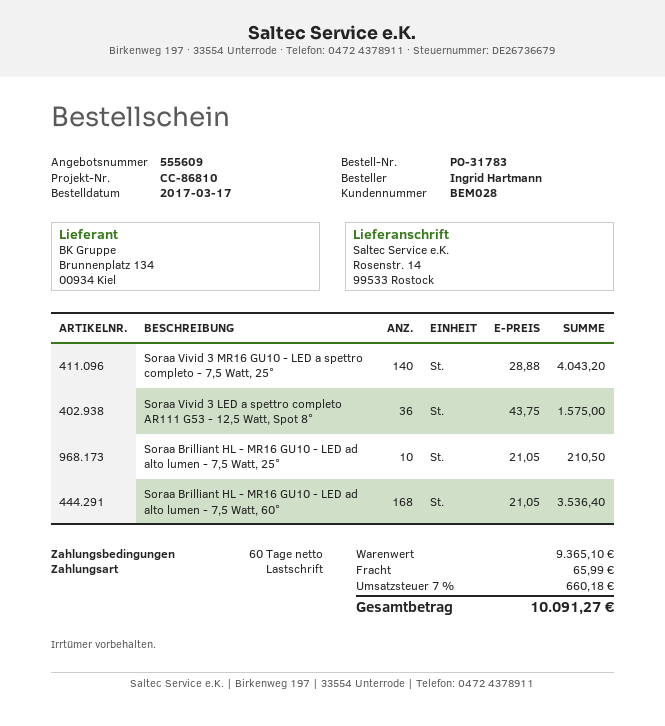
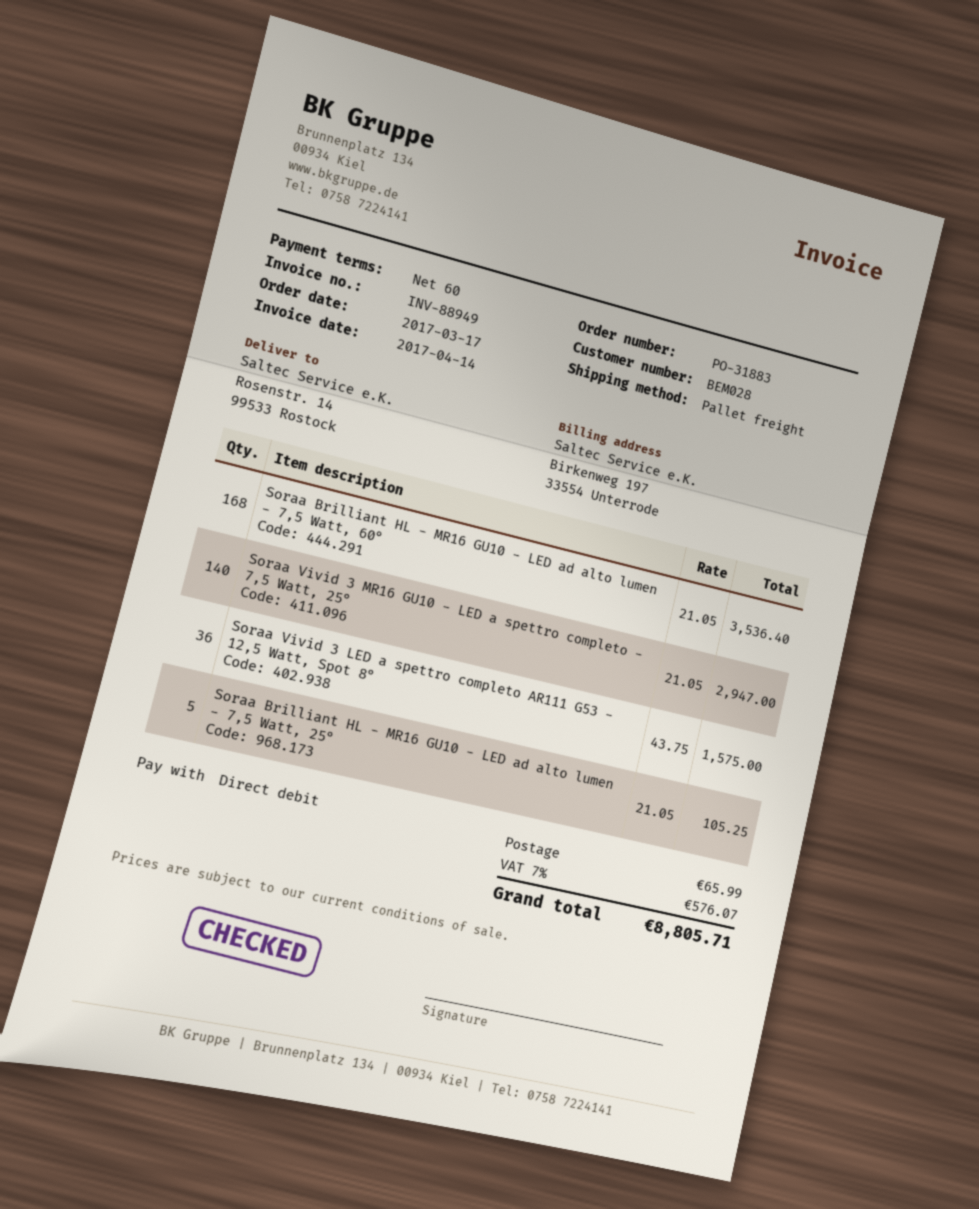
order number: PO-31783 -> PO-31883
Soraa Vivid 3 MR16 GU10 - LED a spettro completo - 7,5 Watt, 25°: 140 x 28.88 = 4043.20 -> 140 x 21.05 = 2947.00
Soraa Brilliant HL - MR16 GU10 - LED ad alto lumen - 7,5 Watt, 25°: 10 x 21.05 = 210.50 -> 5 x 21.05 = 105.25
tax: 7% = 660.18 -> 7% = 576.07
total: 10091.27 -> 8805.71

